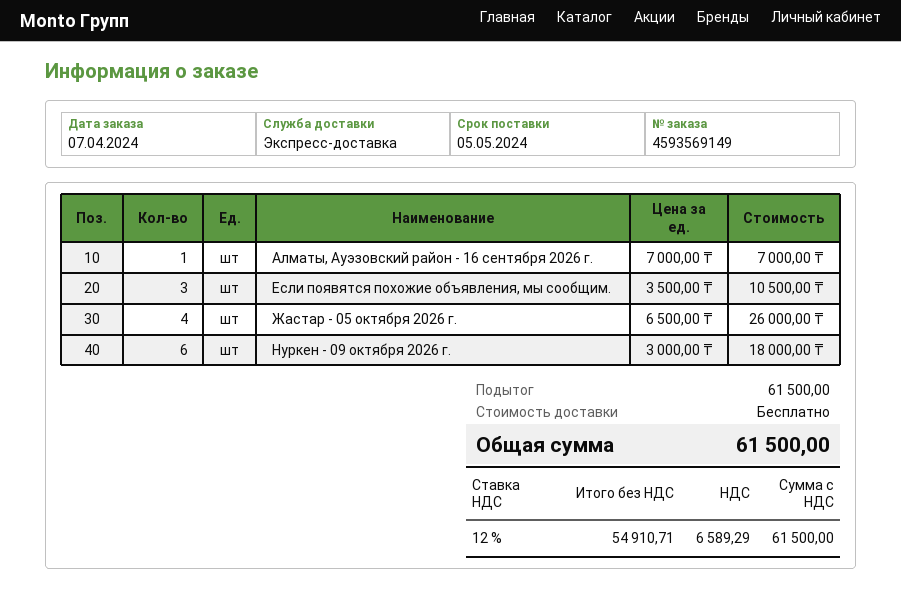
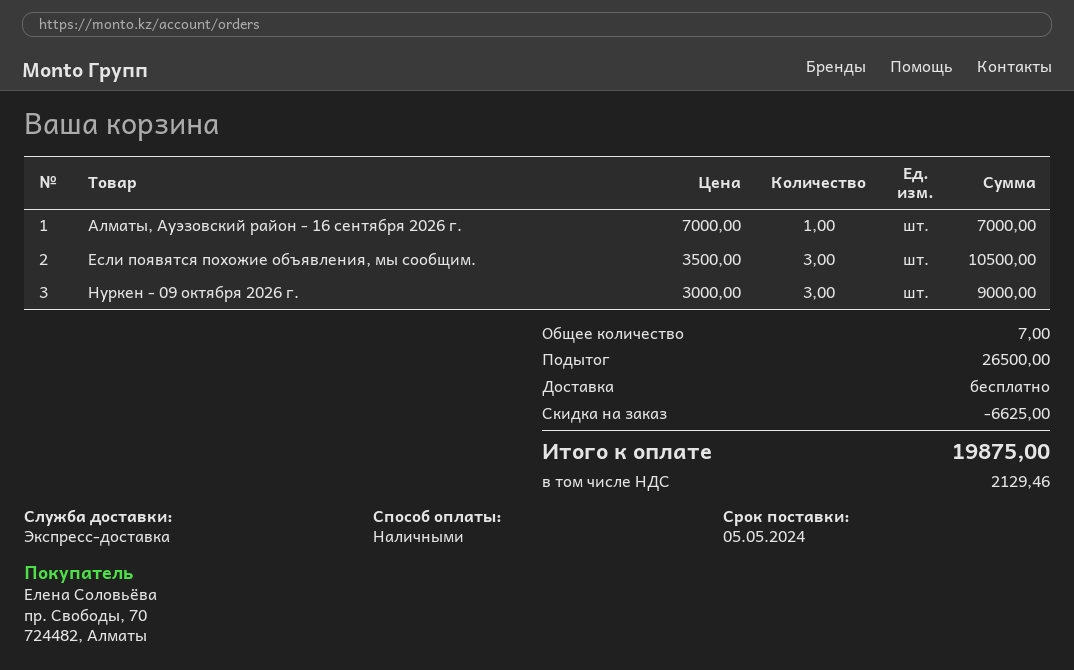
Жастар - 05 октября 2026 г.: 4 x 6500.00 = 26000.00 -> none
Нуркен - 09 октября 2026 г.: 6 x 3000.00 = 18000.00 -> 3 x 3000.00 = 9000.00
subtotal: 61500.00 -> 26500.00
discount: none -> 6625.00
tax: 6589.29 -> 2129.46
total: 61500.00 -> 19875.00

